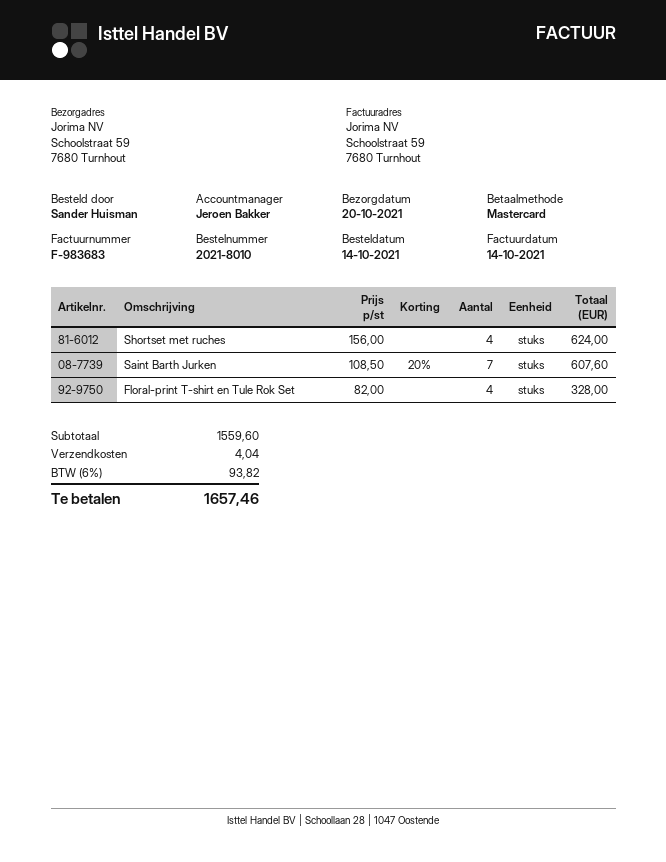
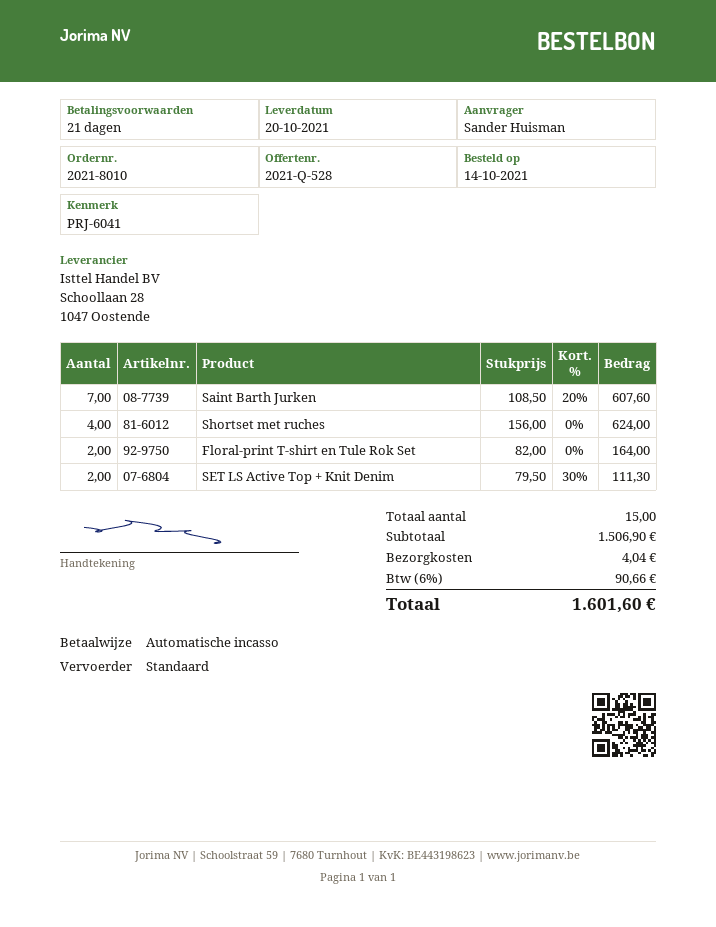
payment method: Mastercard -> direct debit
Floral-print T-shirt en Tule Rok Set: 4 x 82.00 = 328.00 -> 2 x 82.00 = 164.00
SET LS Active Top + Knit Denim: none -> 2 x 79.50 - 30% = 111.30
subtotal: 1559.60 -> 1506.90
tax: 6% = 93.82 -> 6% = 90.66
total: 1657.46 -> 1601.60

